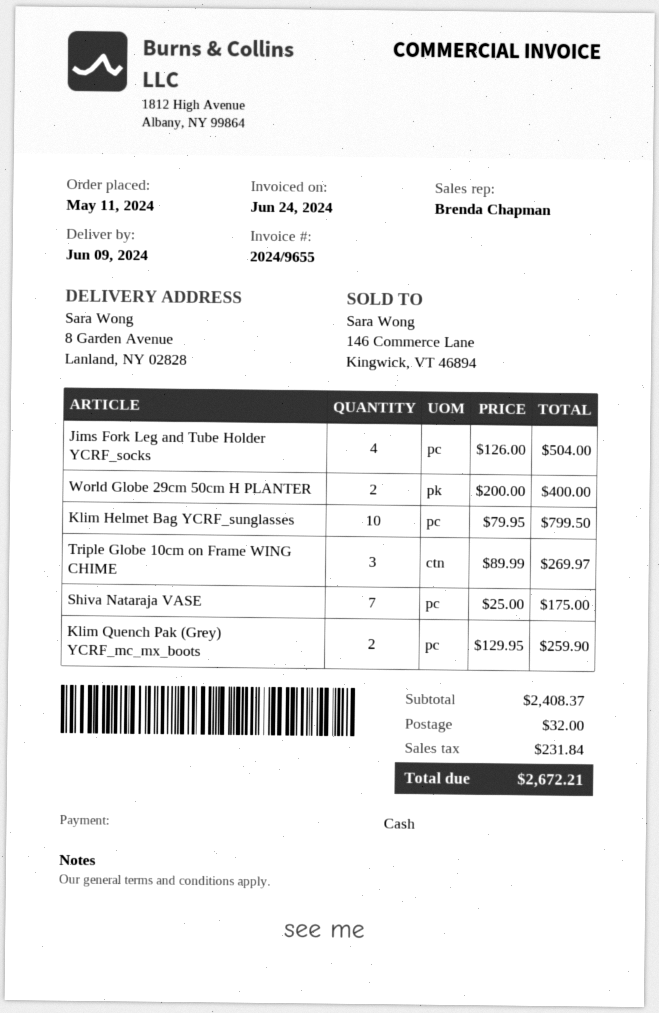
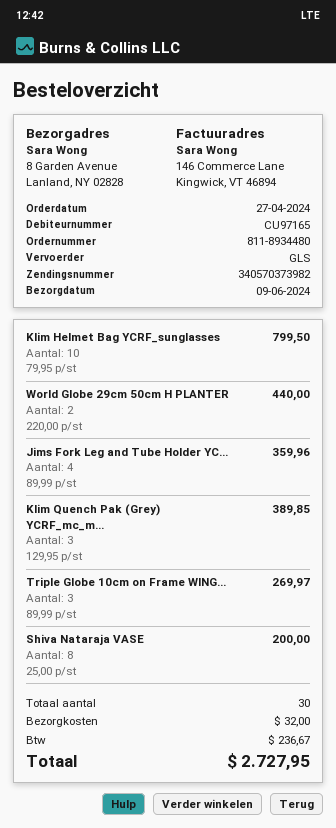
order date: 2024-05-11 -> 2024-04-27
Jims Fork Leg and Tube Holder YCRF_socks: 4 x 126.00 = 504.00 -> 4 x 89.99 = 359.96
World Globe 29cm 50cm H PLANTER: 2 x 200.00 = 400.00 -> 2 x 220.00 = 440.00
Shiva Nataraja VASE: 7 x 25.00 = 175.00 -> 8 x 25.00 = 200.00
Klim Quench Pak (Grey) YCRF_mc_mx_boots: 2 x 129.95 = 259.90 -> 3 x 129.95 = 389.85
tax: 231.84 -> 236.67
total: 2672.21 -> 2727.95

